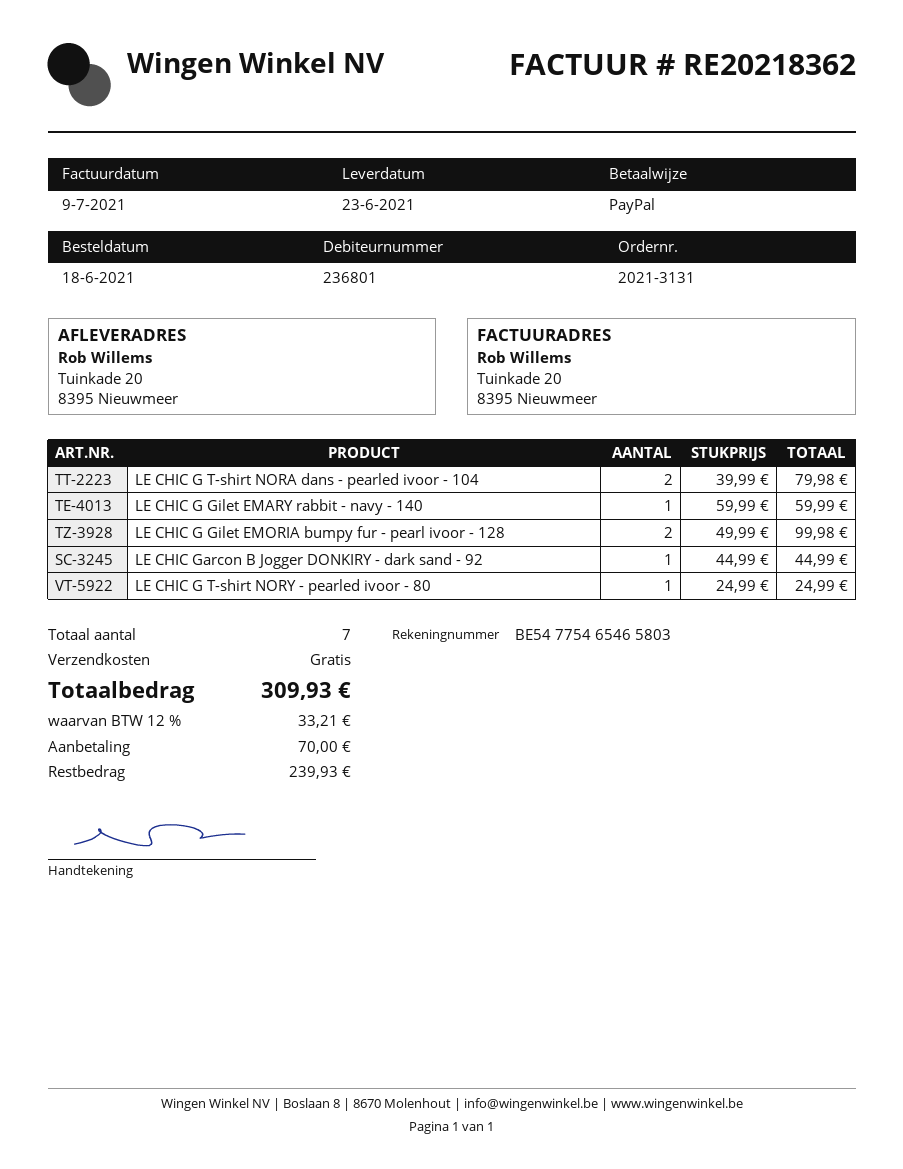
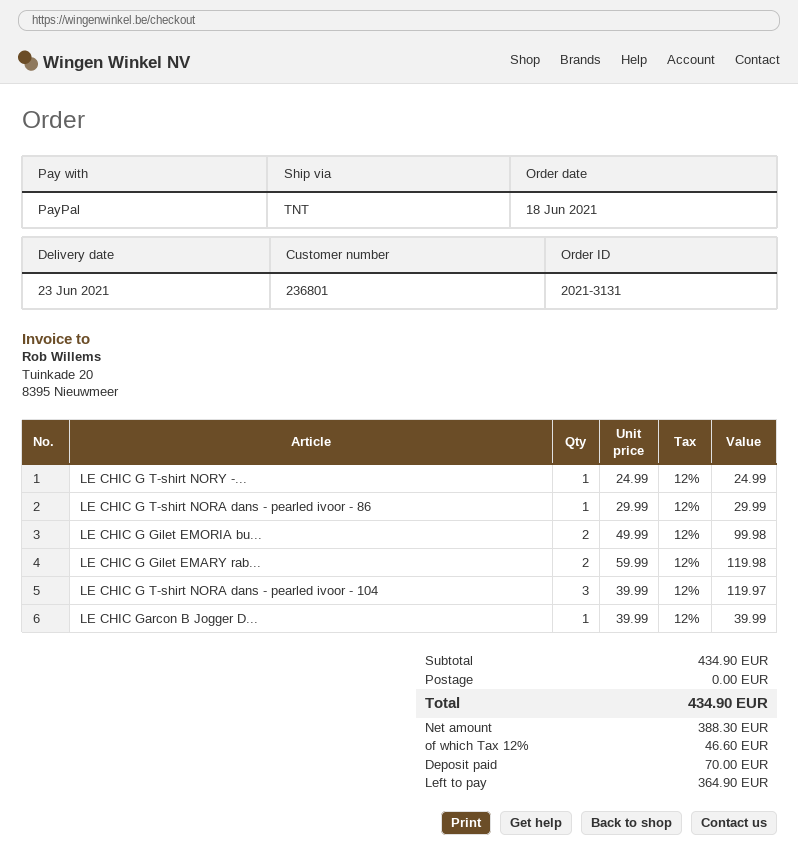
LE CHIC G T-shirt NORA dans - pearled ivoor - 104: 2 x 39.99 = 79.98 -> 3 x 39.99 = 119.97
LE CHIC G Gilet EMARY rabbit - navy - 140: 1 x 59.99 = 59.99 -> 2 x 59.99 = 119.98
LE CHIC Garcon B Jogger DONKIRY - dark sand - 92: 1 x 44.99 = 44.99 -> 1 x 39.99 = 39.99
LE CHIC G T-shirt NORA dans - pearled ivoor - 86: none -> 1 x 29.99 = 29.99
tax: 12% = 33.21 -> 12% = 46.60
total: 309.93 -> 434.90
balance: 239.93 -> 364.90

